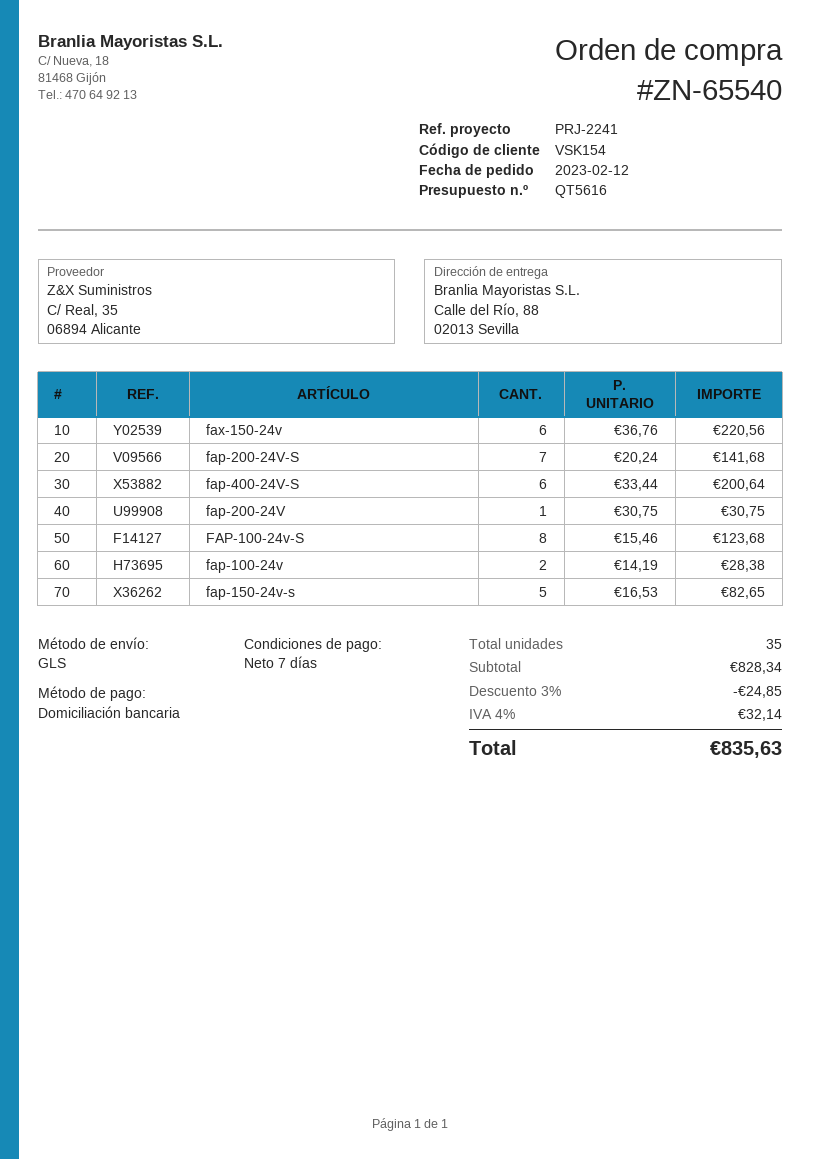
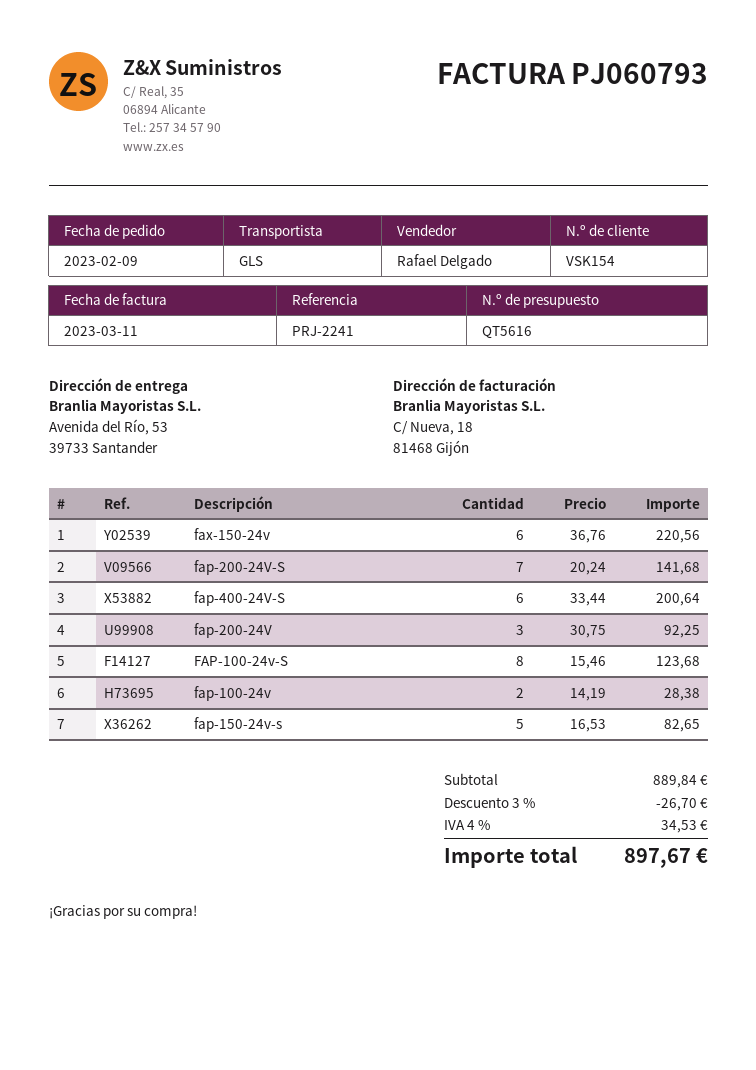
order date: 2023-02-12 -> 2023-02-09
ship to: Calle del Río, 88, 02013 Sevilla -> Avenida del Río, 53, 39733 Santander
fap-200-24V: 1 x 30.75 = 30.75 -> 3 x 30.75 = 92.25
subtotal: 828.34 -> 889.84
discount: 3% = 24.85 -> 3% = 26.70
tax: 4% = 32.14 -> 4% = 34.53
total: 835.63 -> 897.67

